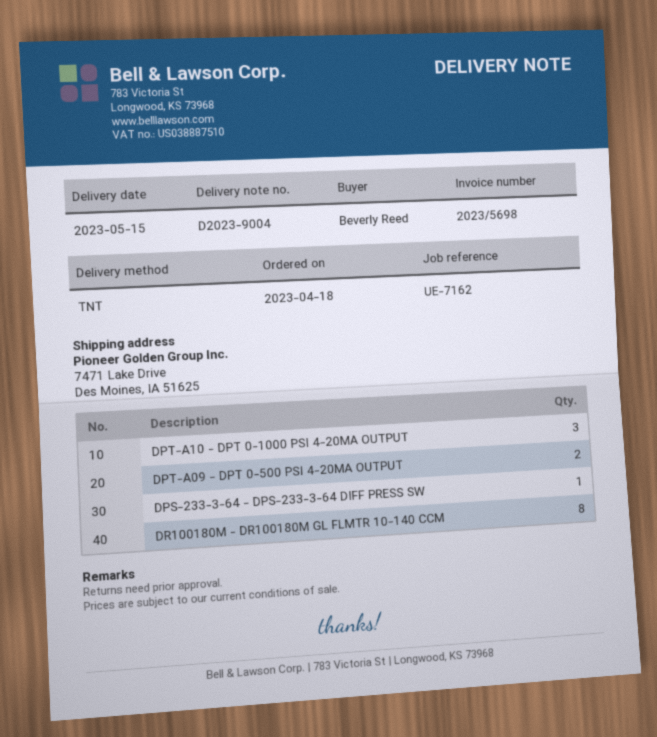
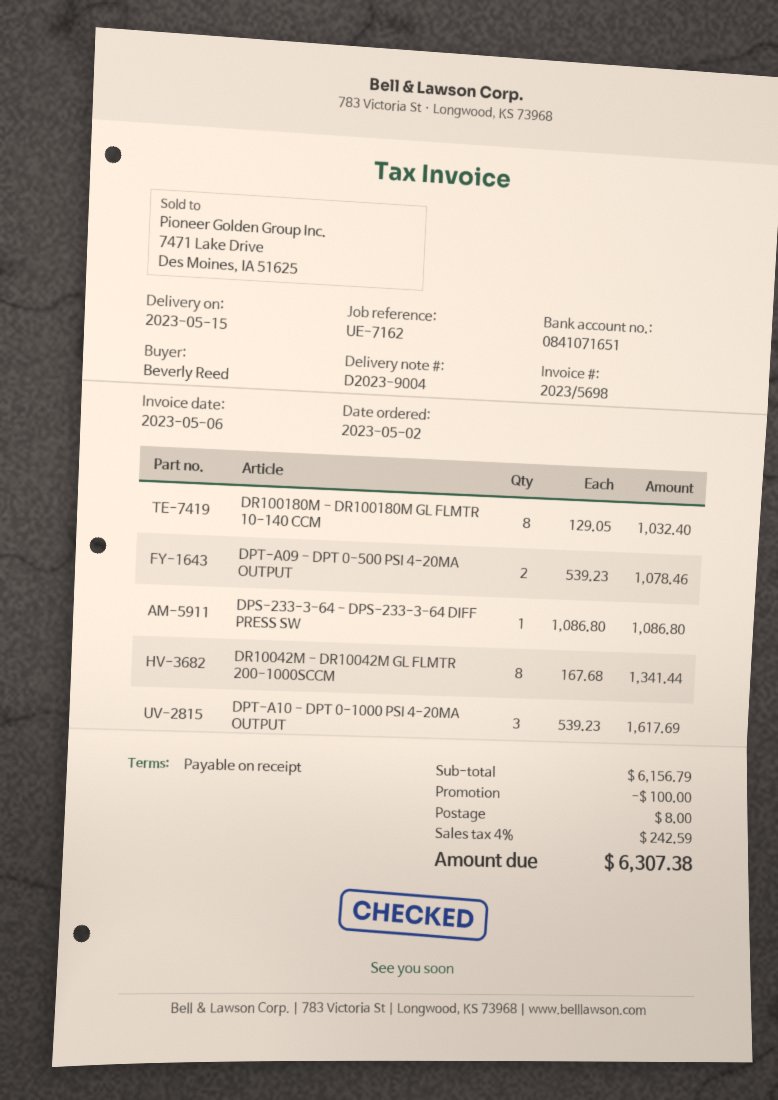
order date: 2023-04-18 -> 2023-05-02
DR10042M - DR10042M GL FLMTR 200-1000SCCM: none -> 8

